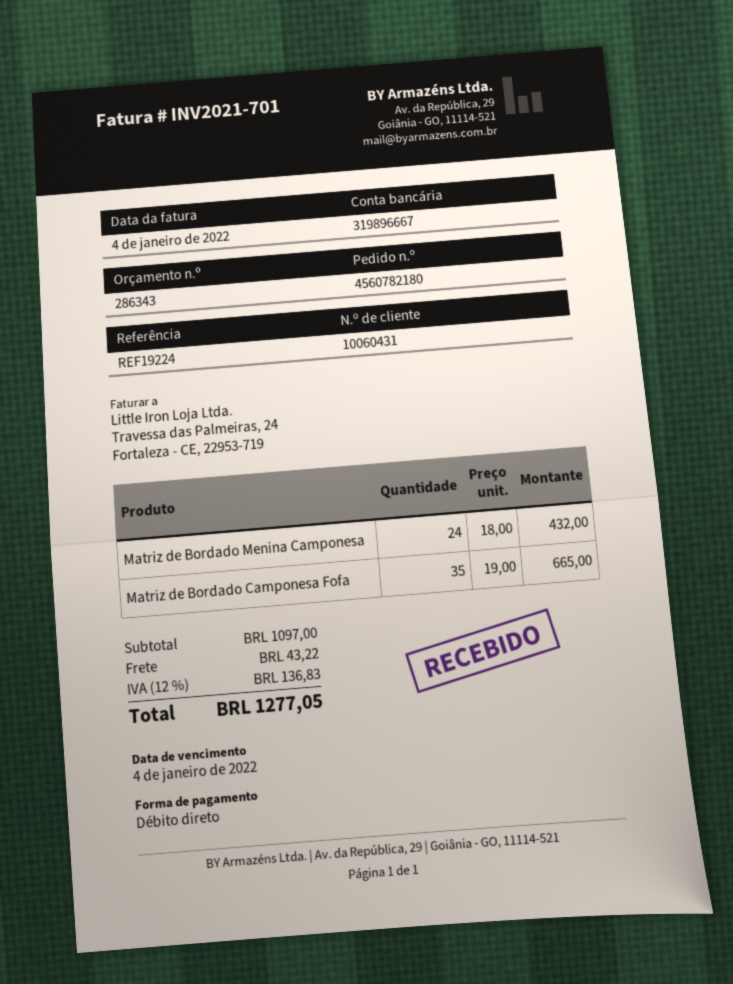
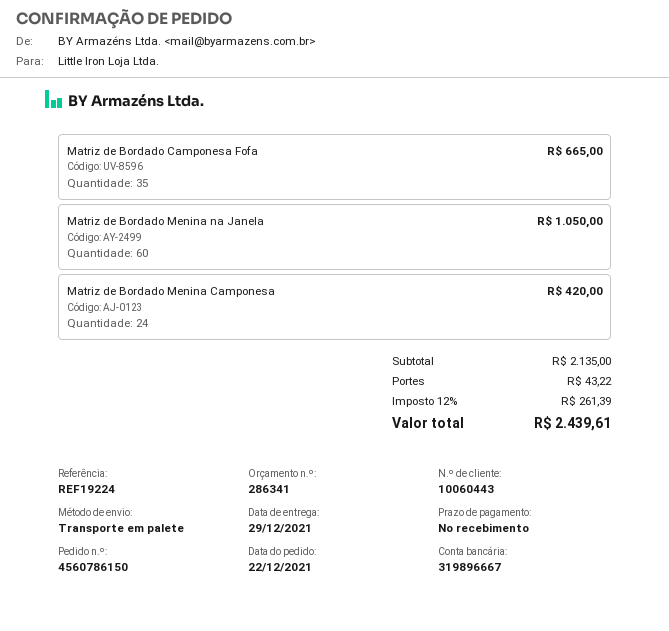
quote number: 286343 -> 286341
order number: 4560782180 -> 4560786150
customer number: 10060431 -> 10060443
Matriz de Bordado Menina Camponesa: 24 for 432.00 -> 24 for 420.00
Matriz de Bordado Menina na Janela: none -> 60 for 1050.00
subtotal: 1097.00 -> 2135.00
tax: 12% = 136.83 -> 12% = 261.39
total: 1277.05 -> 2439.61

